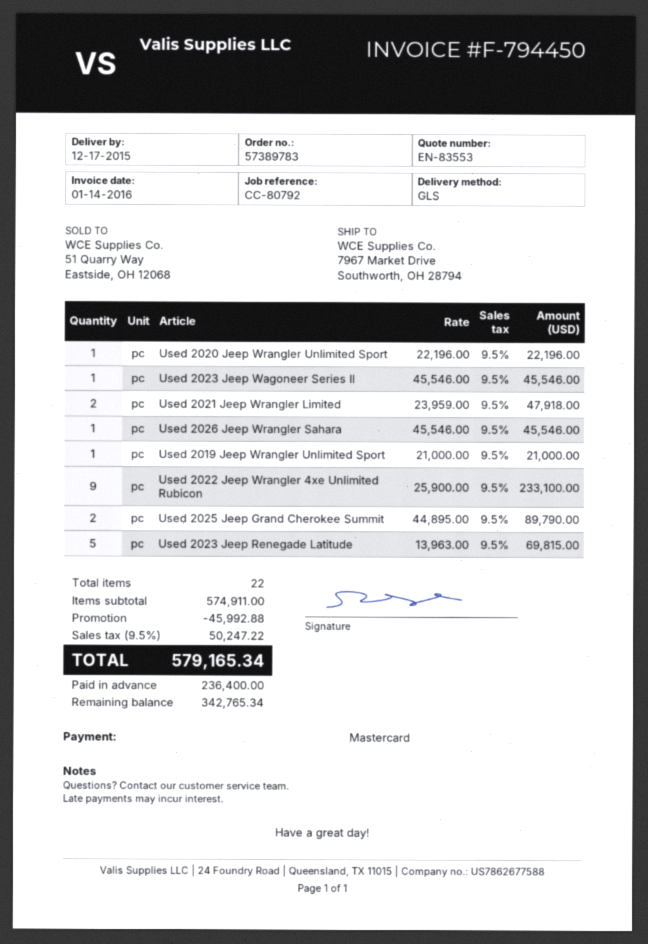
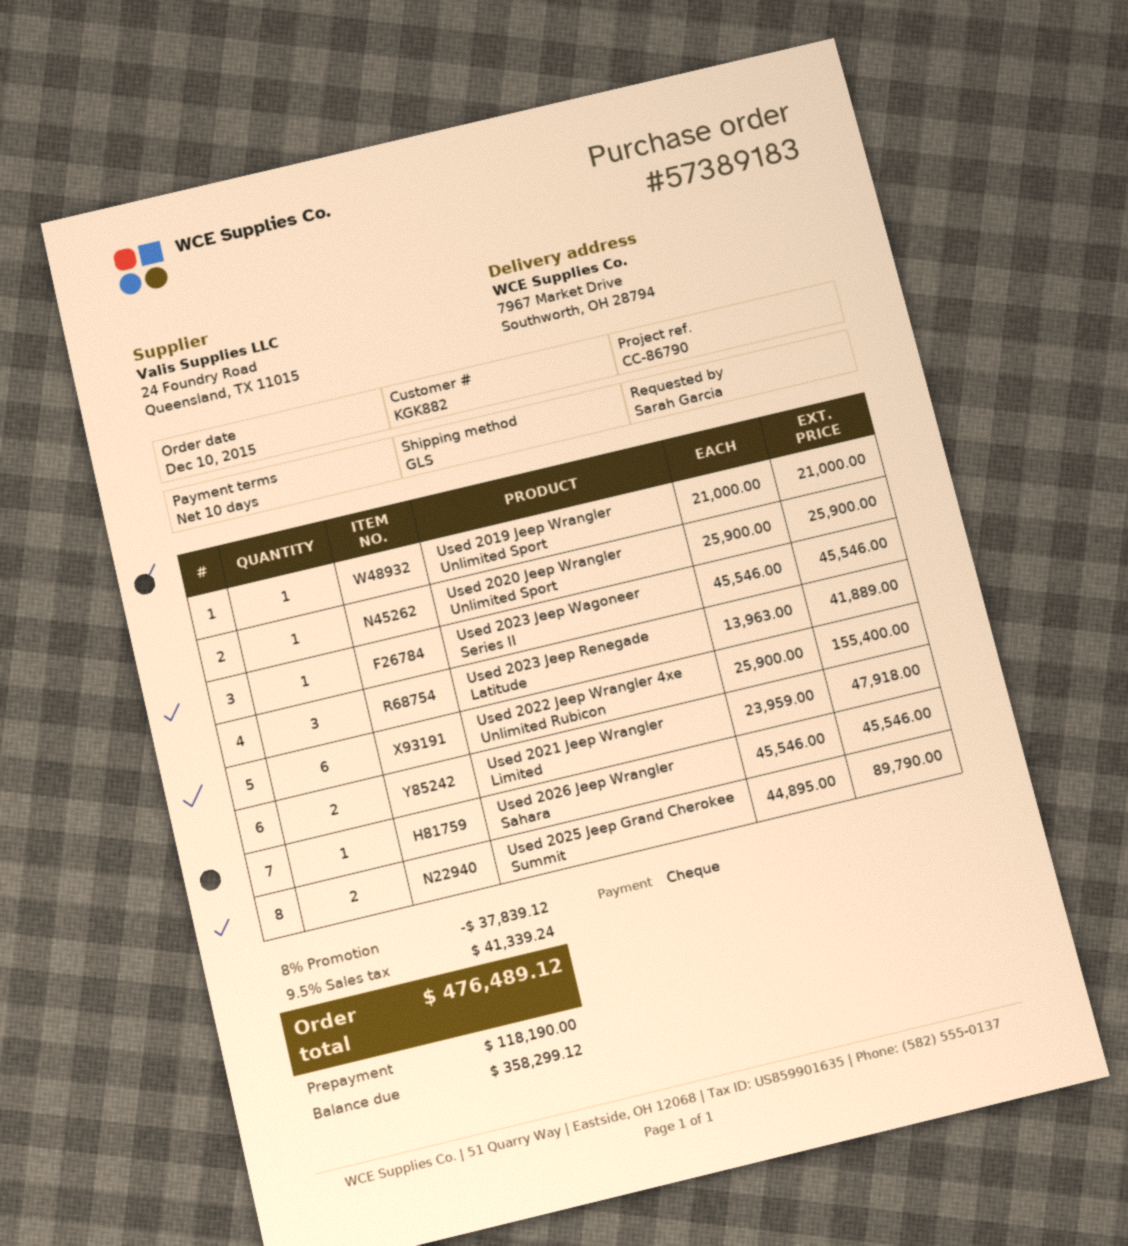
order number: 57389783 -> 57389183
reference: CC-80792 -> CC-86790
payment method: Mastercard -> cheque
Used 2020 Jeep Wrangler Unlimited Sport: 1 x 22196.00 = 22196.00 -> 1 x 25900.00 = 25900.00
Used 2022 Jeep Wrangler 4xe Unlimited Rubicon: 9 x 25900.00 = 233100.00 -> 6 x 25900.00 = 155400.00
Used 2023 Jeep Renegade Latitude: 5 x 13963.00 = 69815.00 -> 3 x 13963.00 = 41889.00
discount: 45992.88 -> 37839.12
tax: 9.5% = 50247.22 -> 9.5% = 41339.24
total: 579165.34 -> 476489.12
deposit: 236400.00 -> 118190.00
balance: 342765.34 -> 358299.12

